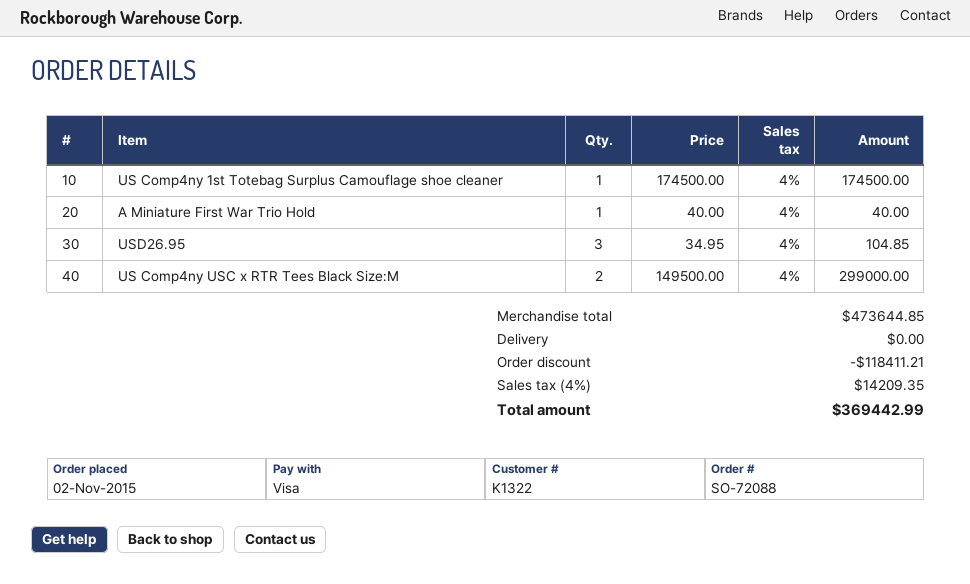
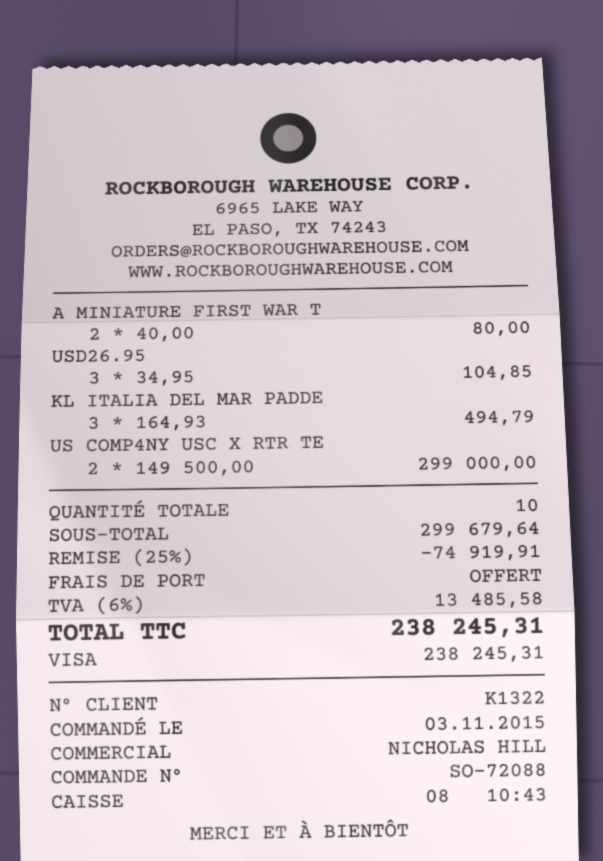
order date: 2015-11-02 -> 2015-11-03
US Comp4ny 1st Totebag Surplus Camouflage shoe cleaner: 1 x 174500.00 = 174500.00 -> none
A Miniature First War Trio Hold: 1 x 40.00 = 40.00 -> 2 x 40.00 = 80.00
KL ITALIA DEL MAR PADDE: none -> 3 x 164.93 = 494.79
subtotal: 473644.85 -> 299679.64
discount: 118411.21 -> 74919.91
tax: 4% = 14209.35 -> 6% = 13485.58
total: 369442.99 -> 238245.31

